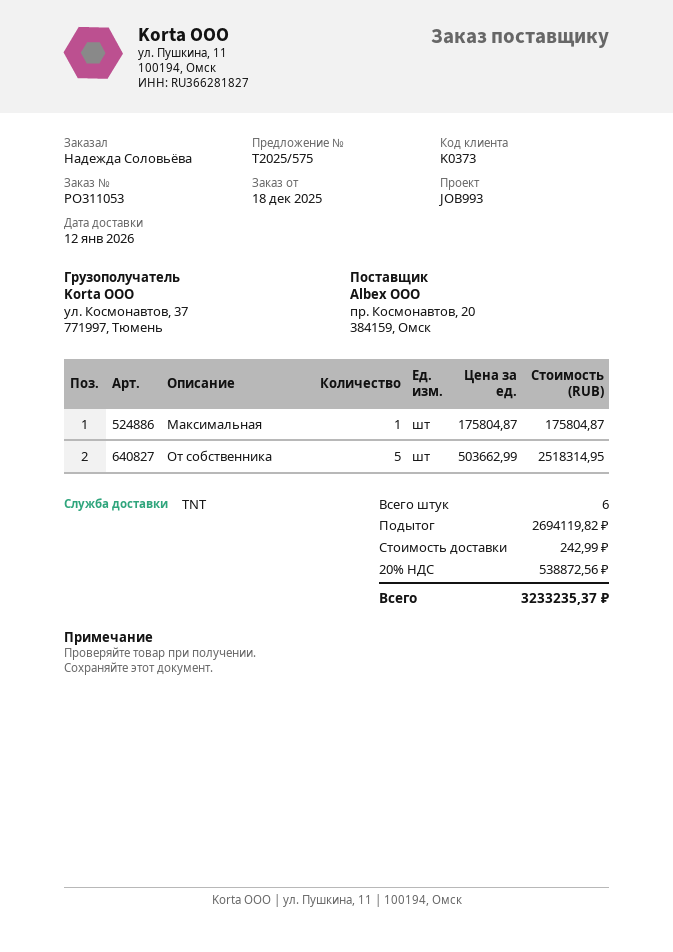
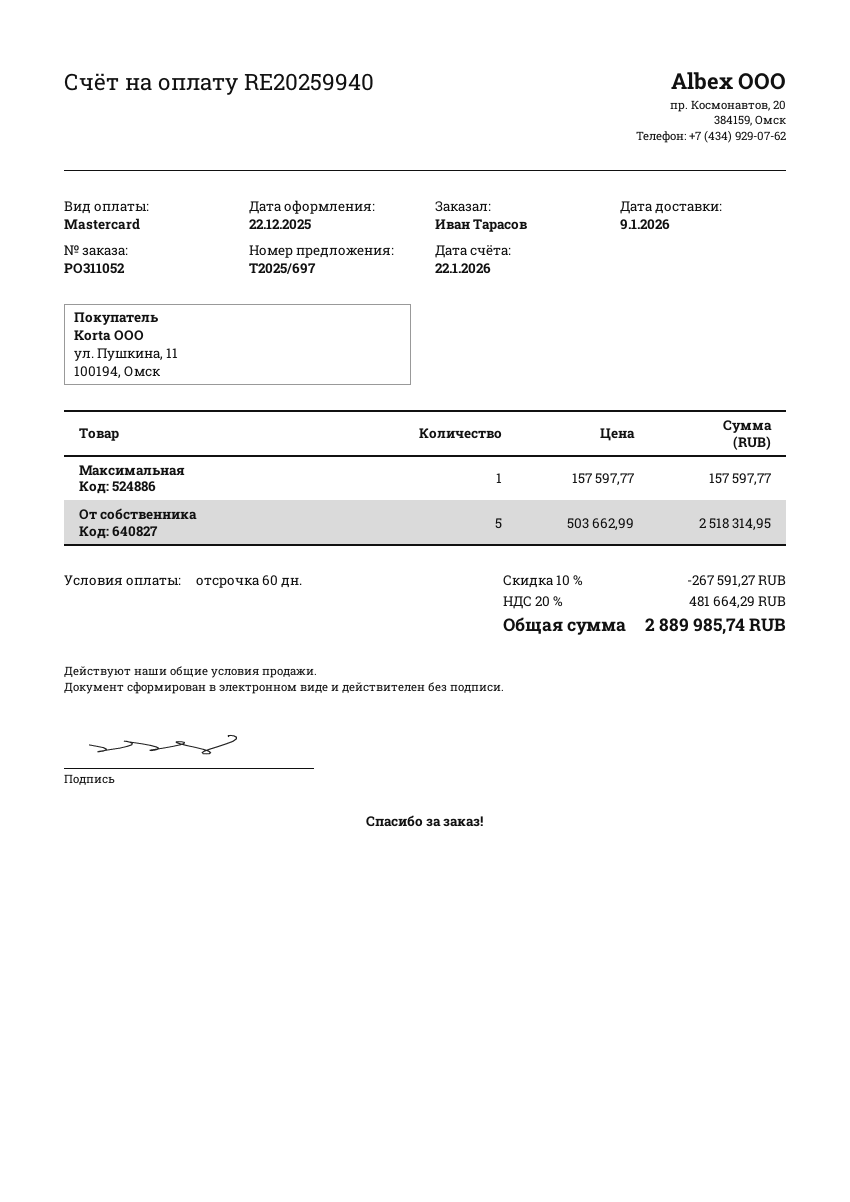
quote number: T2025/575 -> T2025/697
order number: PO311053 -> PO311052
order date: 2025-12-18 -> 2025-12-22
delivery date: 2026-01-12 -> 2026-01-09
ordered by: Надежда Соловьёва -> Иван Тарасов
Максимальная: 1 x 175804.87 = 175804.87 -> 1 x 157597.77 = 157597.77
discount: none -> 10% = 267591.27
shipping: 242.99 -> none
tax: 20% = 538872.56 -> 20% = 481664.29
total: 3233235.37 -> 2889985.74

